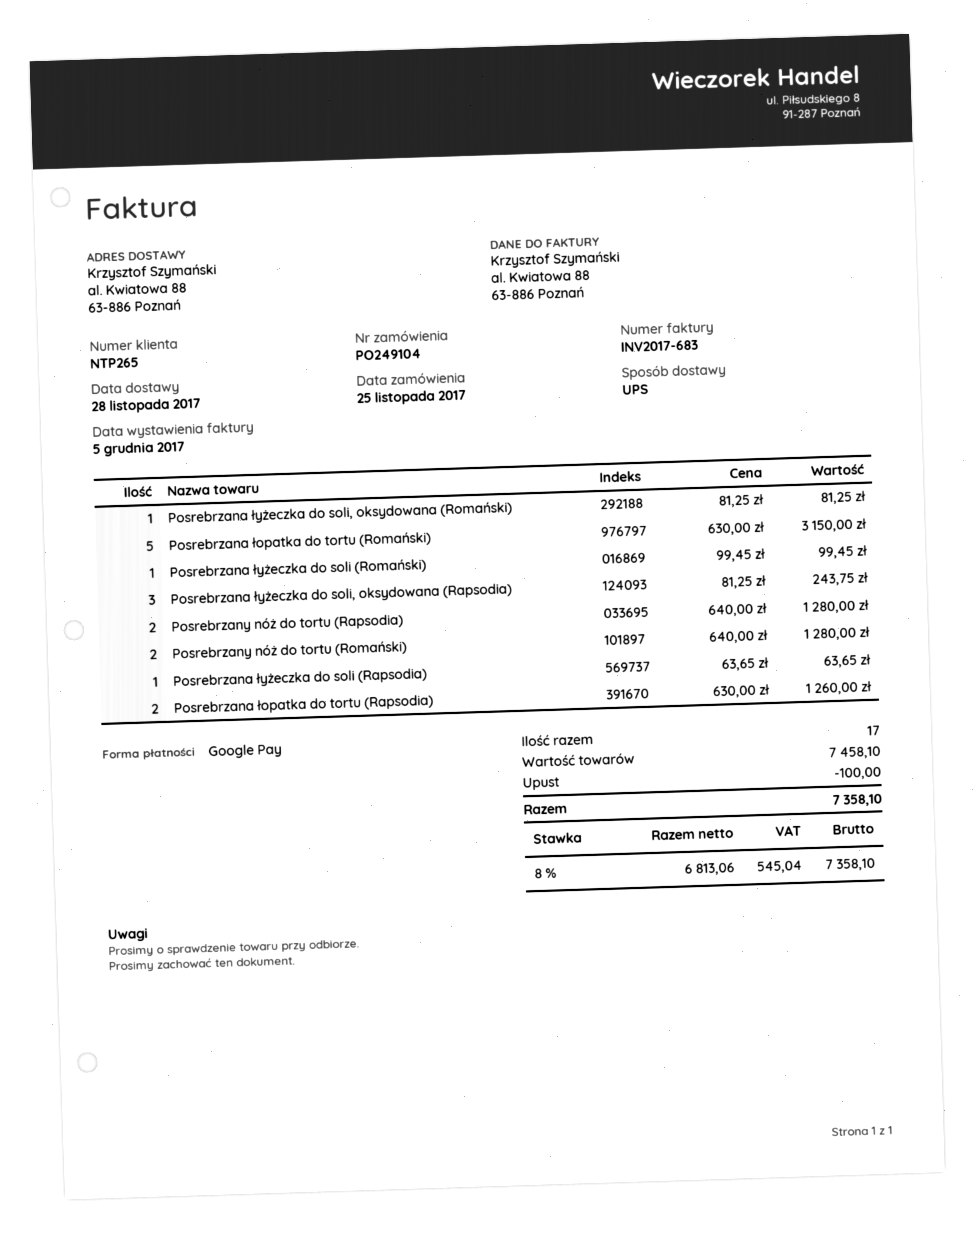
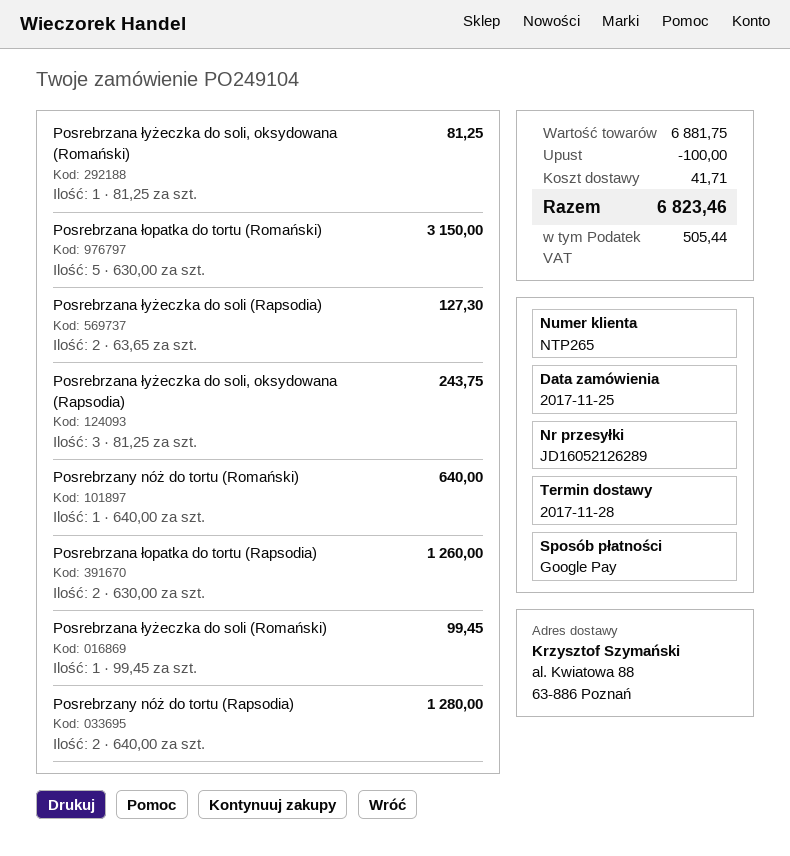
Posrebrzany nóż do tortu (Romański): 2 x 640.00 = 1280.00 -> 1 x 640.00 = 640.00
Posrebrzana łyżeczka do soli (Rapsodia): 1 x 63.65 = 63.65 -> 2 x 63.65 = 127.30
subtotal: 7458.10 -> 6881.75
shipping: none -> 41.71
tax: 545.04 -> 505.44
total: 7358.10 -> 6823.46

